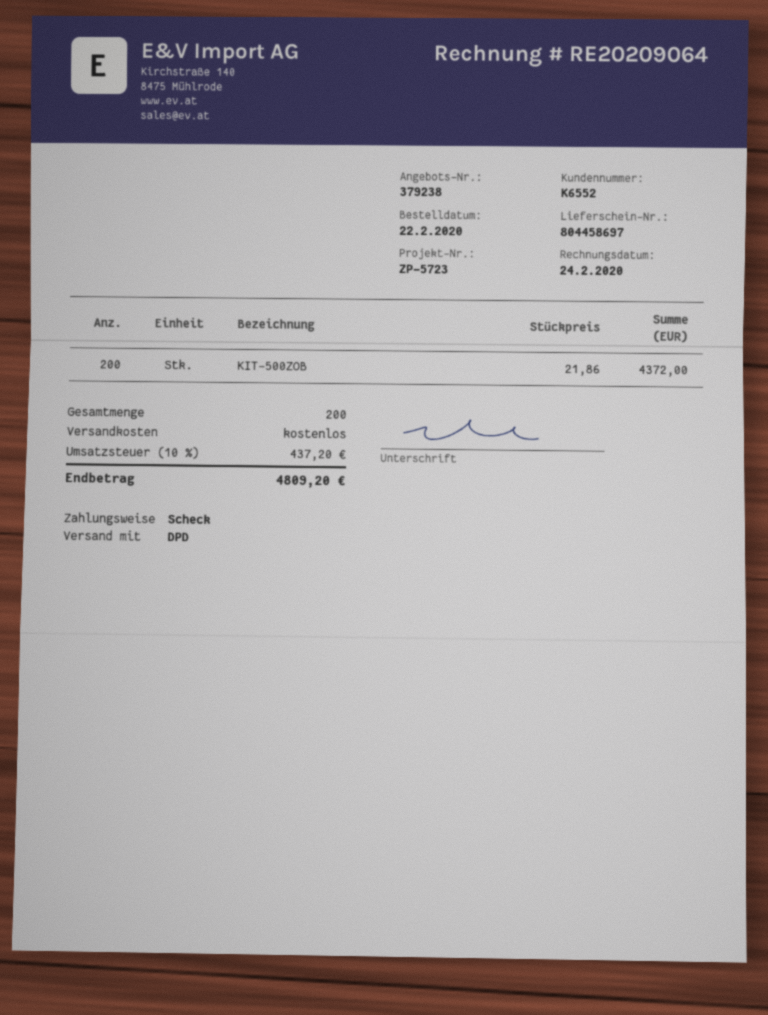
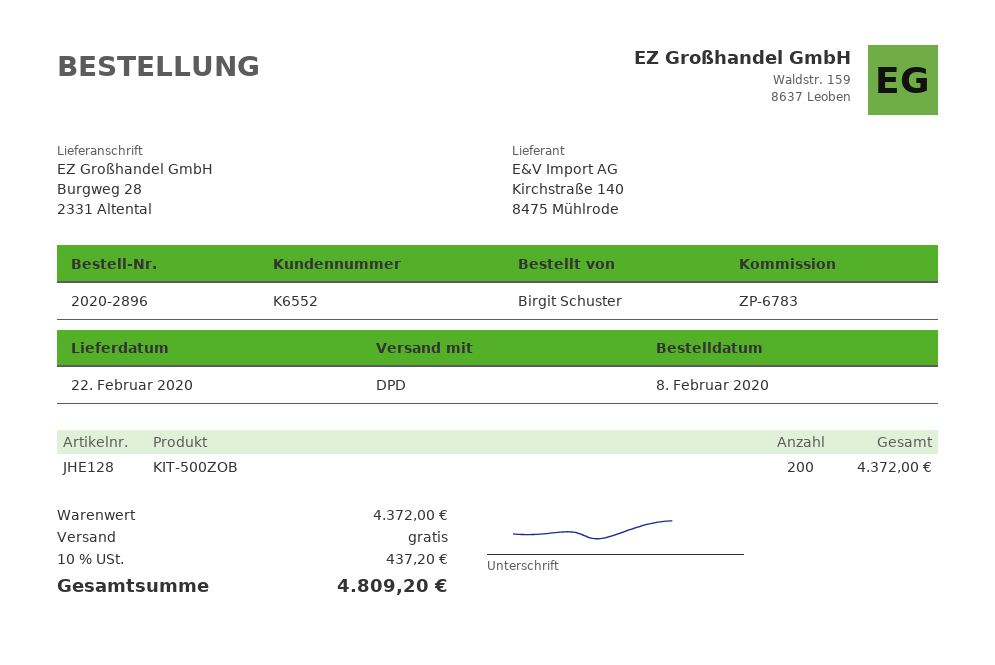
order date: 2020-02-22 -> 2020-02-08
reference: ZP-5723 -> ZP-6783

